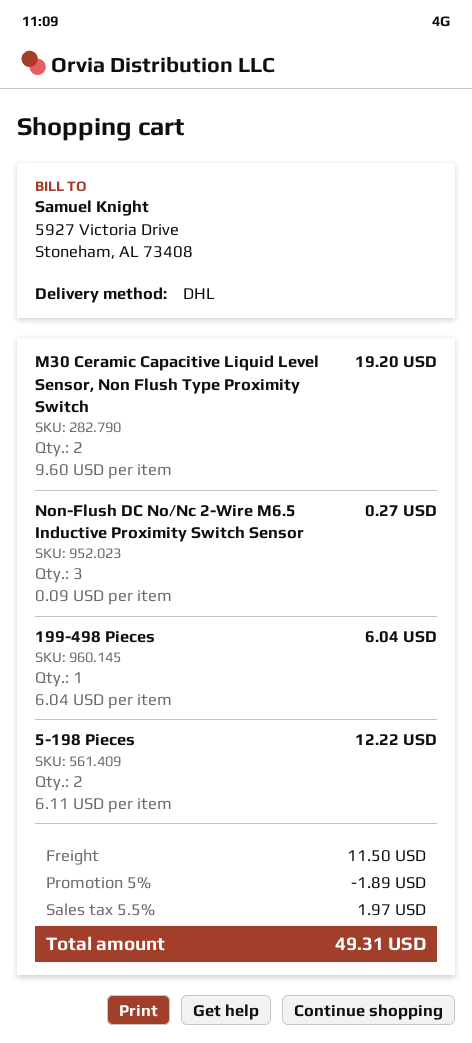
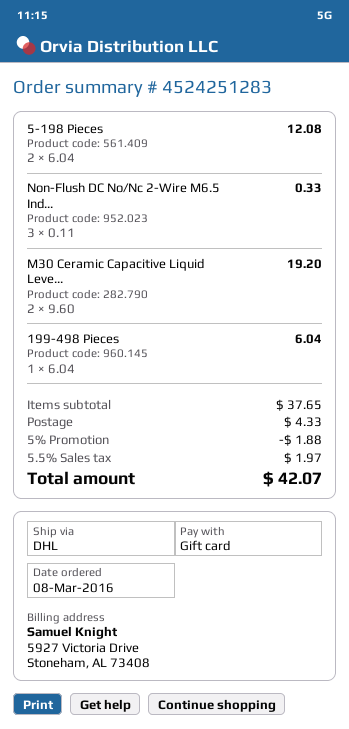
Non-Flush DC No/Nc 2-Wire M6.5 Inductive Proximity Switch Sensor: 3 x 0.09 = 0.27 -> 3 x 0.11 = 0.33
5-198 Pieces: 2 x 6.11 = 12.22 -> 2 x 6.04 = 12.08
discount: 5% = 1.89 -> 5% = 1.88
shipping: 11.50 -> 4.33
total: 49.31 -> 42.07

